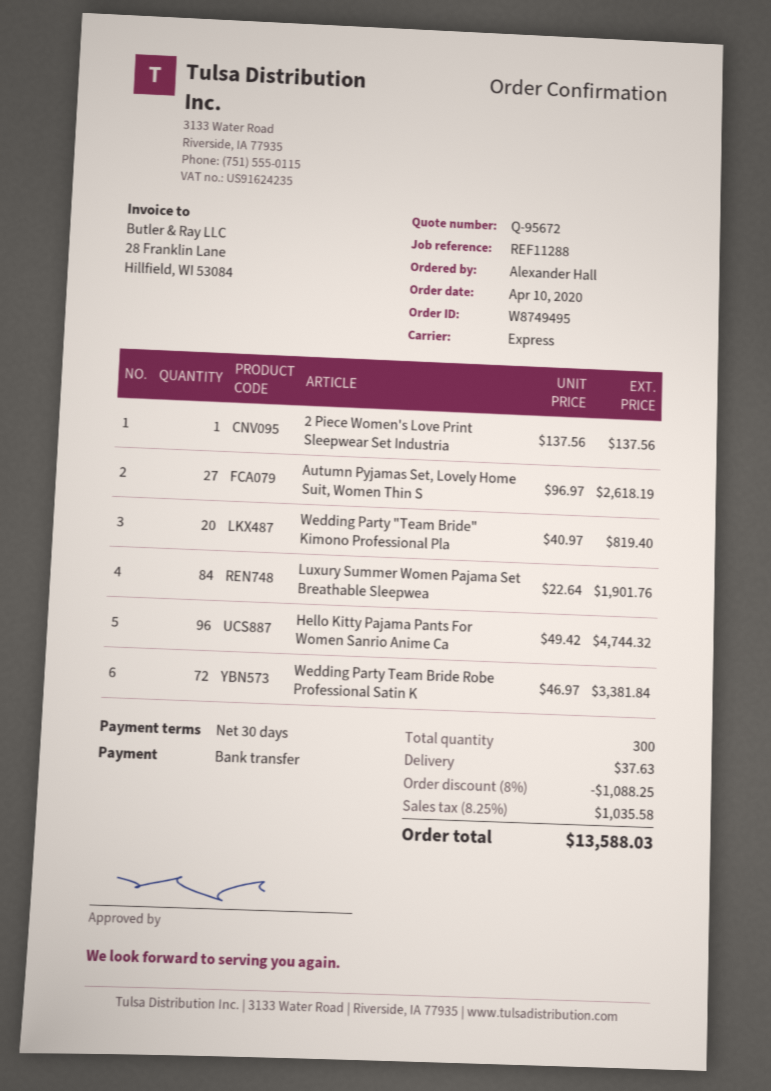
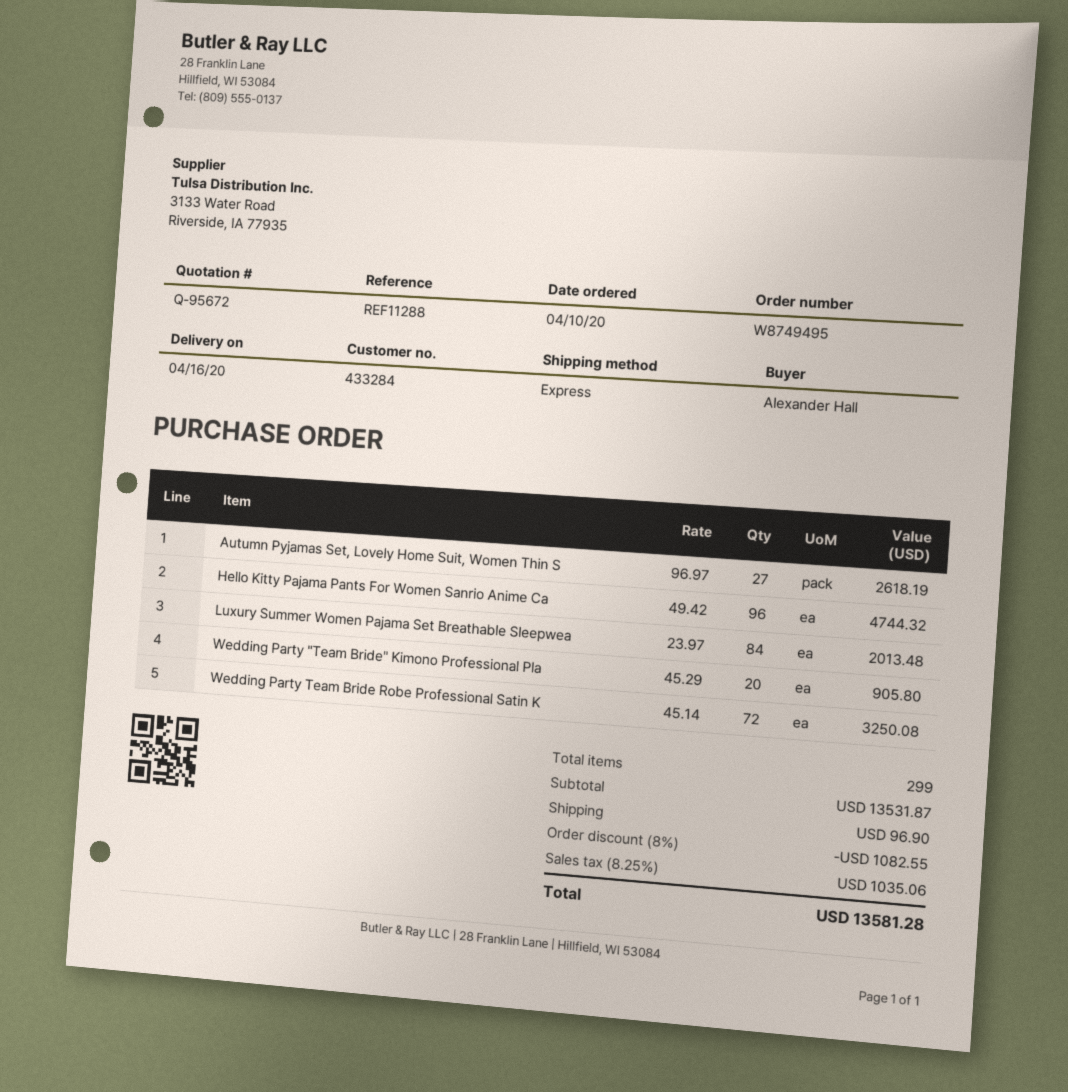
2 Piece Women's Love Print Sleepwear Set Industria: 1 x 137.56 = 137.56 -> none
Wedding Party "Team Bride" Kimono Professional Pla: 20 x 40.97 = 819.40 -> 20 x 45.29 = 905.80
Luxury Summer Women Pajama Set Breathable Sleepwea: 84 x 22.64 = 1901.76 -> 84 x 23.97 = 2013.48
Wedding Party Team Bride Robe Professional Satin K: 72 x 46.97 = 3381.84 -> 72 x 45.14 = 3250.08
total quantity: 300 -> 299
discount: 8% = 1088.25 -> 8% = 1082.55
shipping: 37.63 -> 96.90
tax: 8.25% = 1035.58 -> 8.25% = 1035.06
total: 13588.03 -> 13581.28

